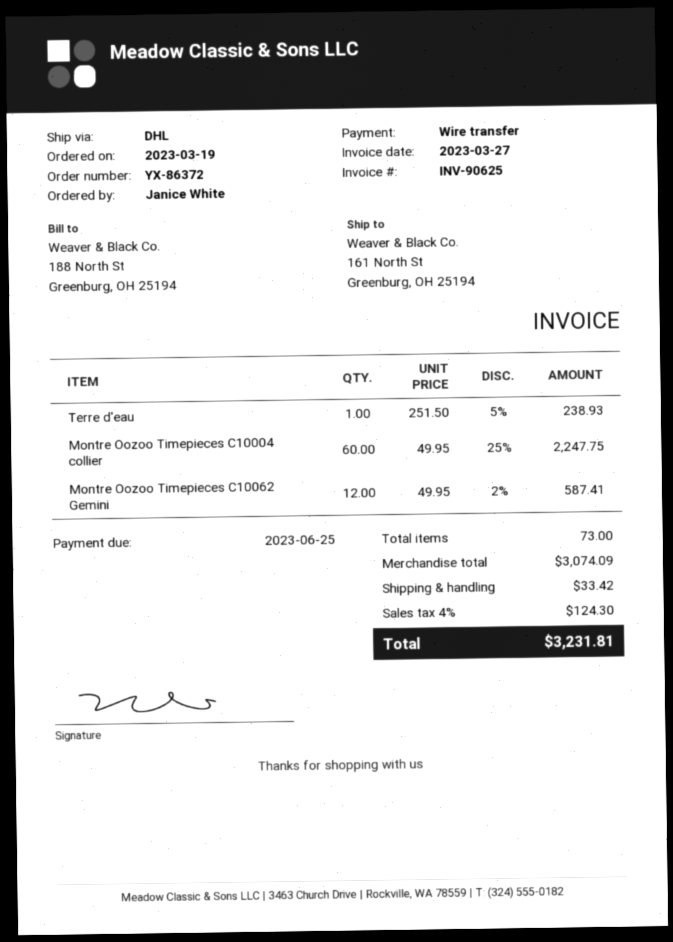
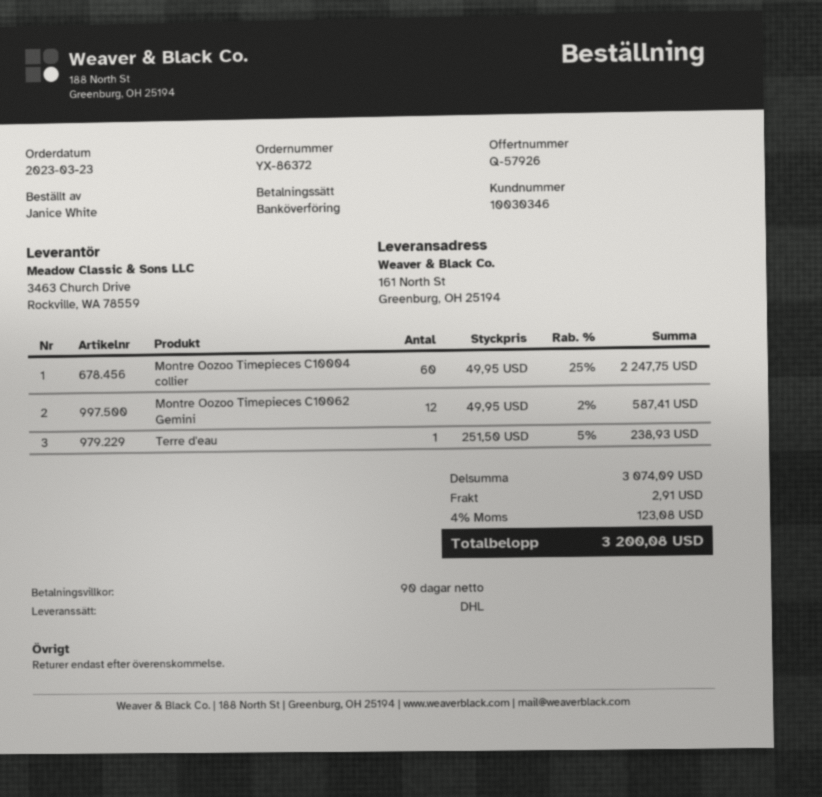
order date: 2023-03-19 -> 2023-03-23
shipping: 33.42 -> 2.91
tax: 4% = 124.30 -> 4% = 123.08
total: 3231.81 -> 3200.08

